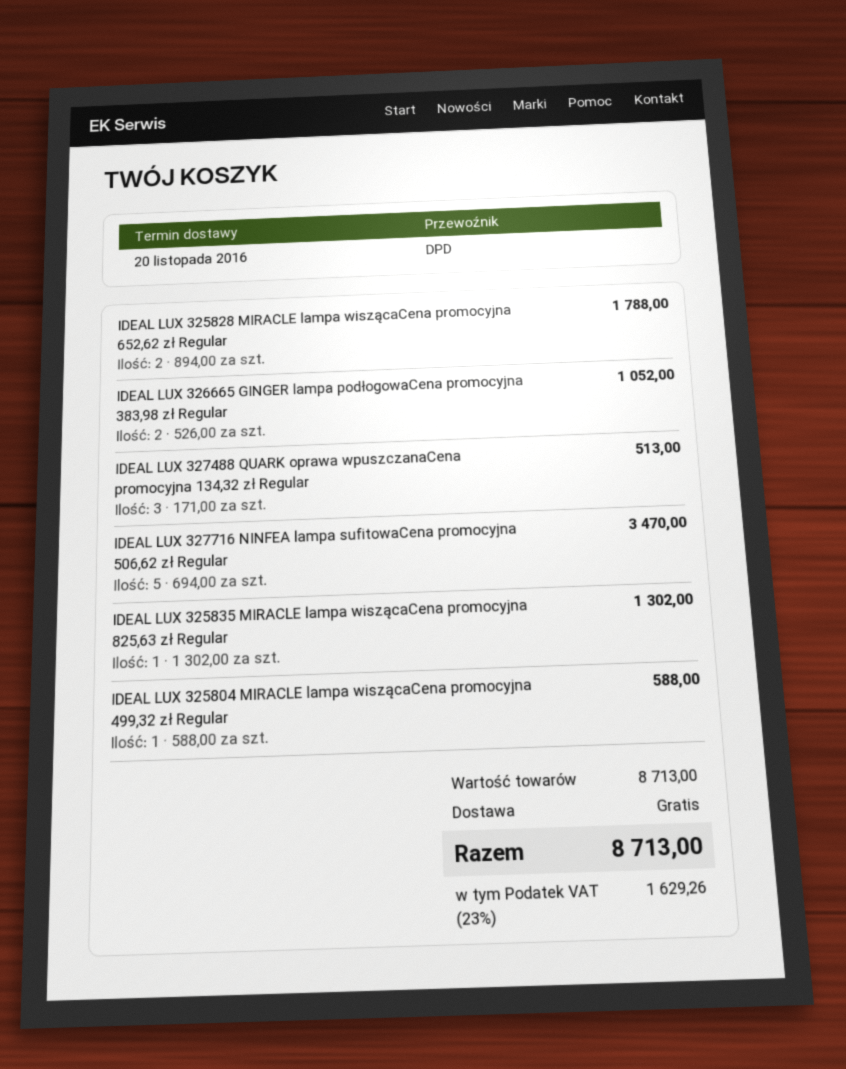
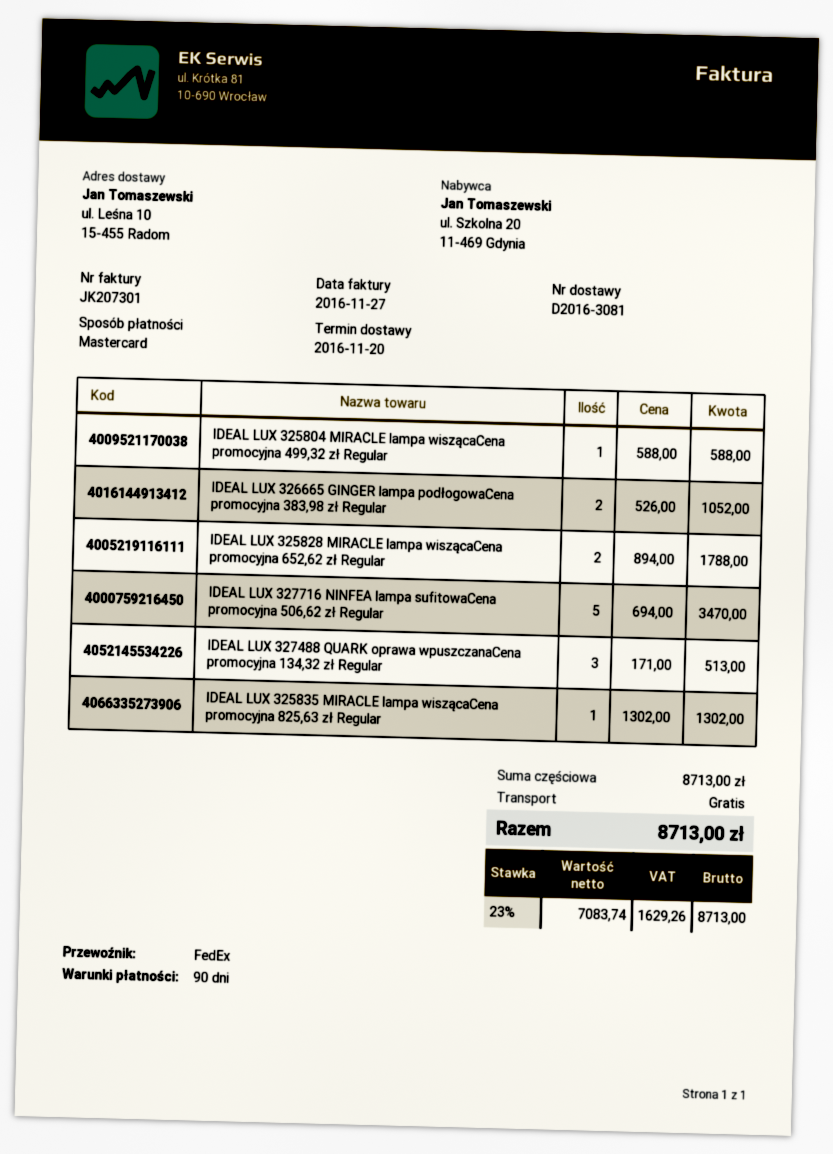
shipping method: DPD -> FedEx

